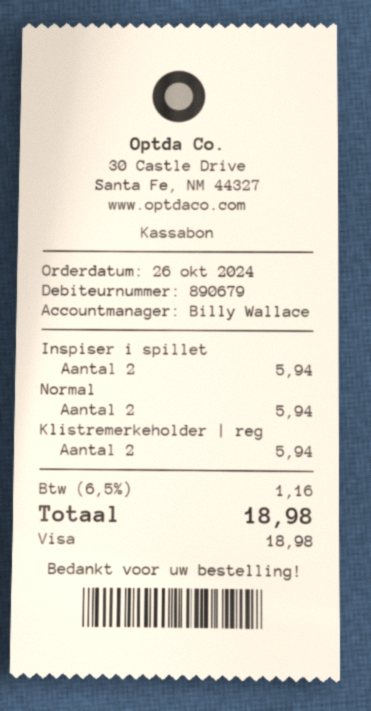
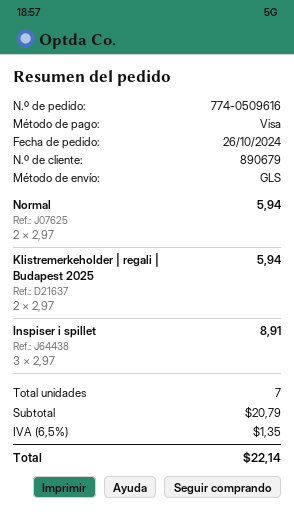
Inspiser i spillet: 2 for 5.94 -> 3 for 8.91
tax: 6.5% = 1.16 -> 6.5% = 1.35
total: 18.98 -> 22.14

